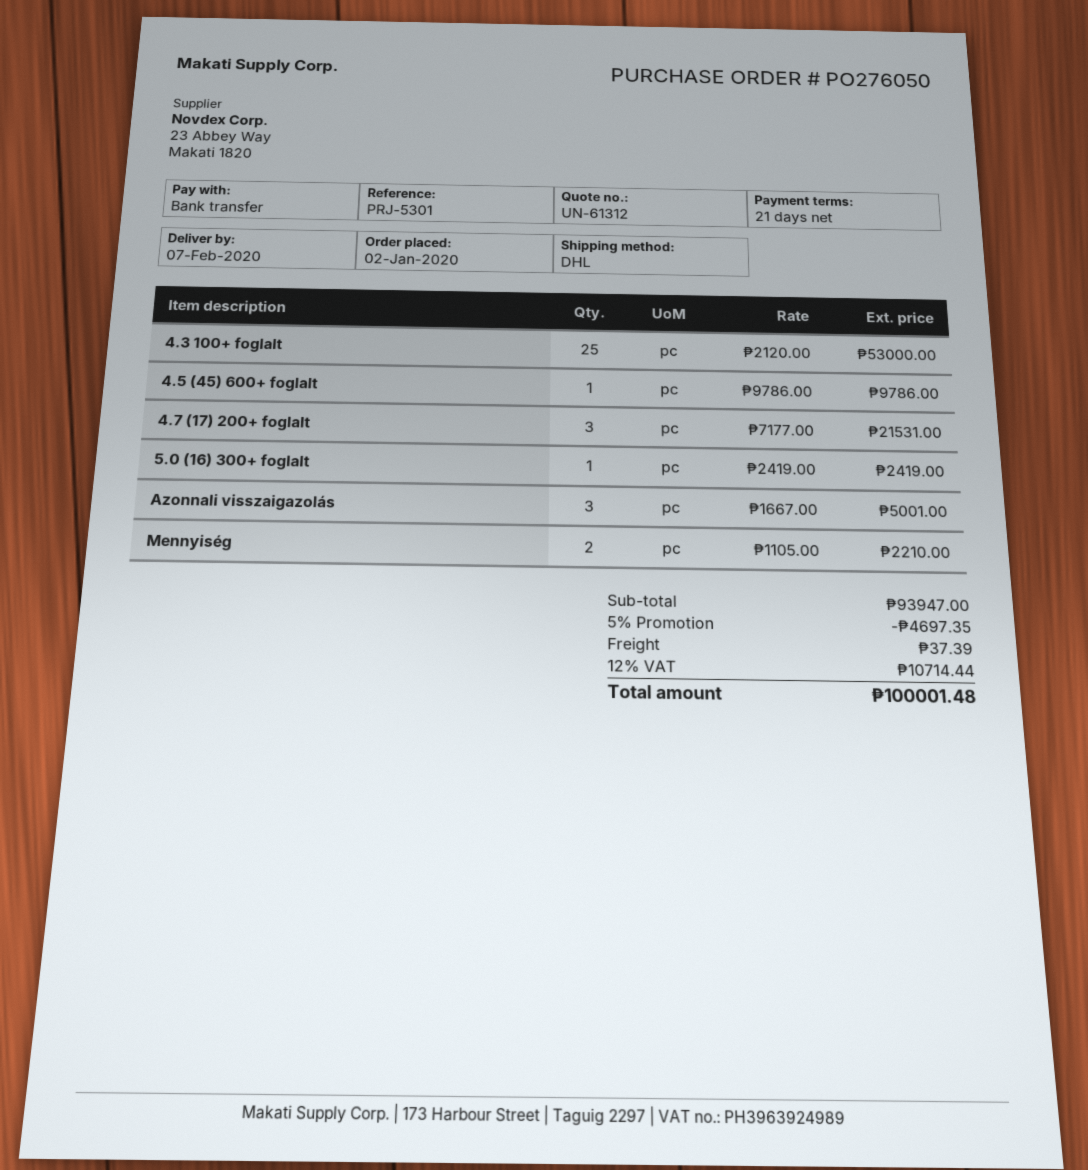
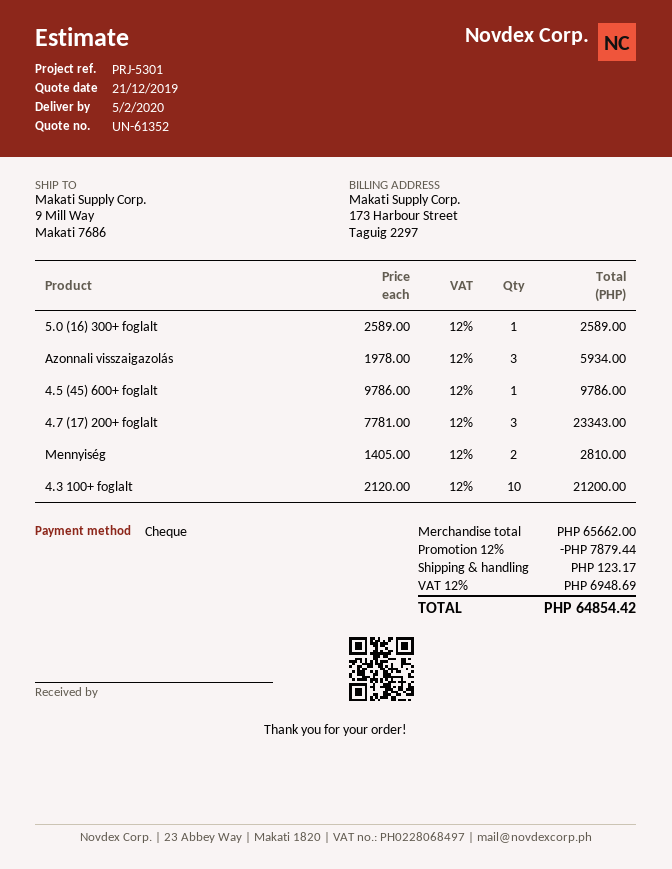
quote number: UN-61312 -> UN-61352
delivery date: 2020-02-07 -> 2020-02-05
payment method: bank transfer -> cheque
4.3 100+ foglalt: 25 x 2120.00 = 53000.00 -> 10 x 2120.00 = 21200.00
4.7 (17) 200+ foglalt: 3 x 7177.00 = 21531.00 -> 3 x 7781.00 = 23343.00
5.0 (16) 300+ foglalt: 1 x 2419.00 = 2419.00 -> 1 x 2589.00 = 2589.00
Azonnali visszaigazolás: 3 x 1667.00 = 5001.00 -> 3 x 1978.00 = 5934.00
Mennyiség: 2 x 1105.00 = 2210.00 -> 2 x 1405.00 = 2810.00
subtotal: 93947.00 -> 65662.00
discount: 5% = 4697.35 -> 12% = 7879.44
shipping: 37.39 -> 123.17
tax: 12% = 10714.44 -> 12% = 6948.69
total: 100001.48 -> 64854.42

